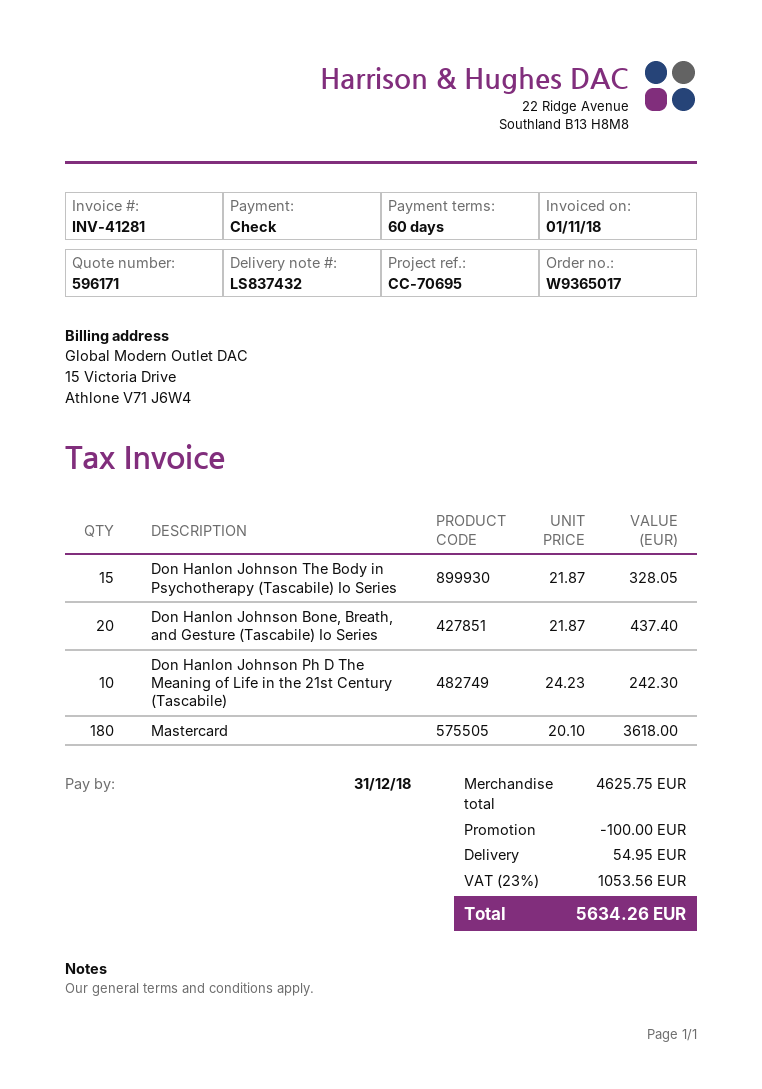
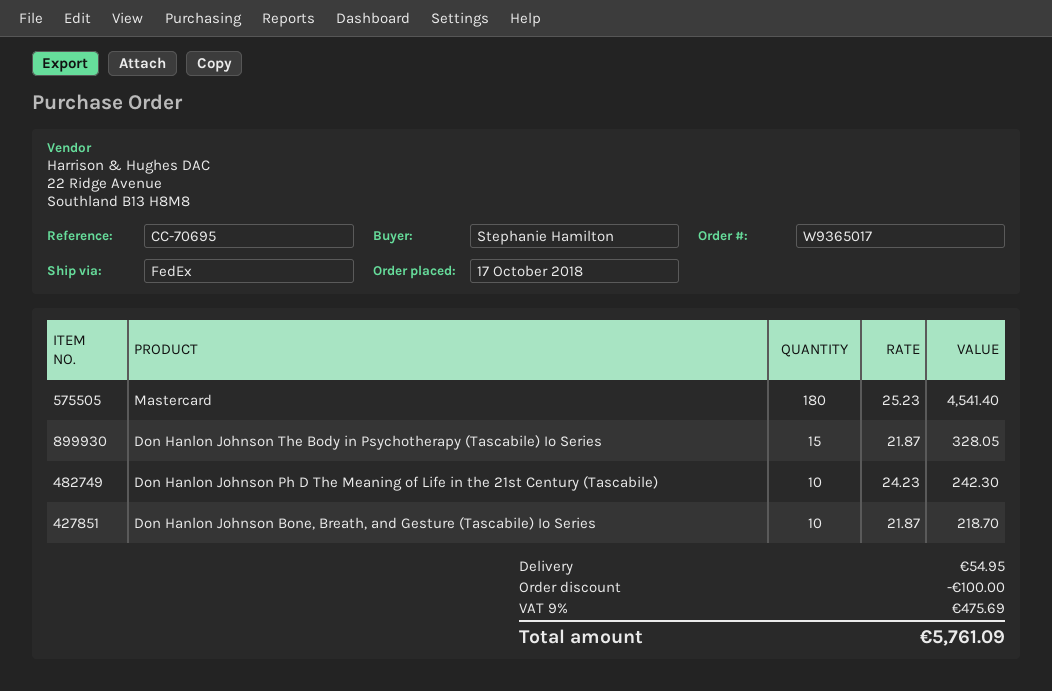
Don Hanlon Johnson Bone, Breath, and Gesture (Tascabile) Io Series: 20 x 21.87 = 437.40 -> 10 x 21.87 = 218.70
Mastercard: 180 x 20.10 = 3618.00 -> 180 x 25.23 = 4541.40
tax: 23% = 1053.56 -> 9% = 475.69
total: 5634.26 -> 5761.09

